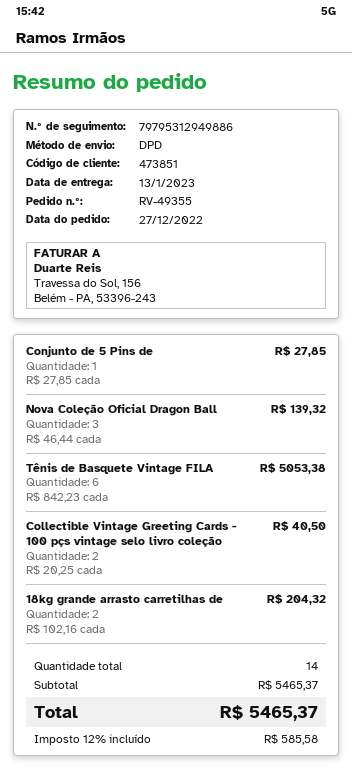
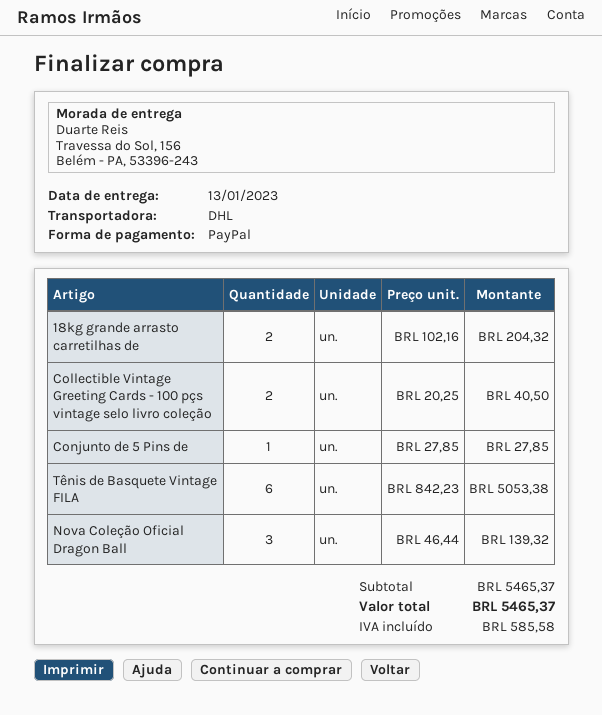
shipping method: DPD -> DHL

